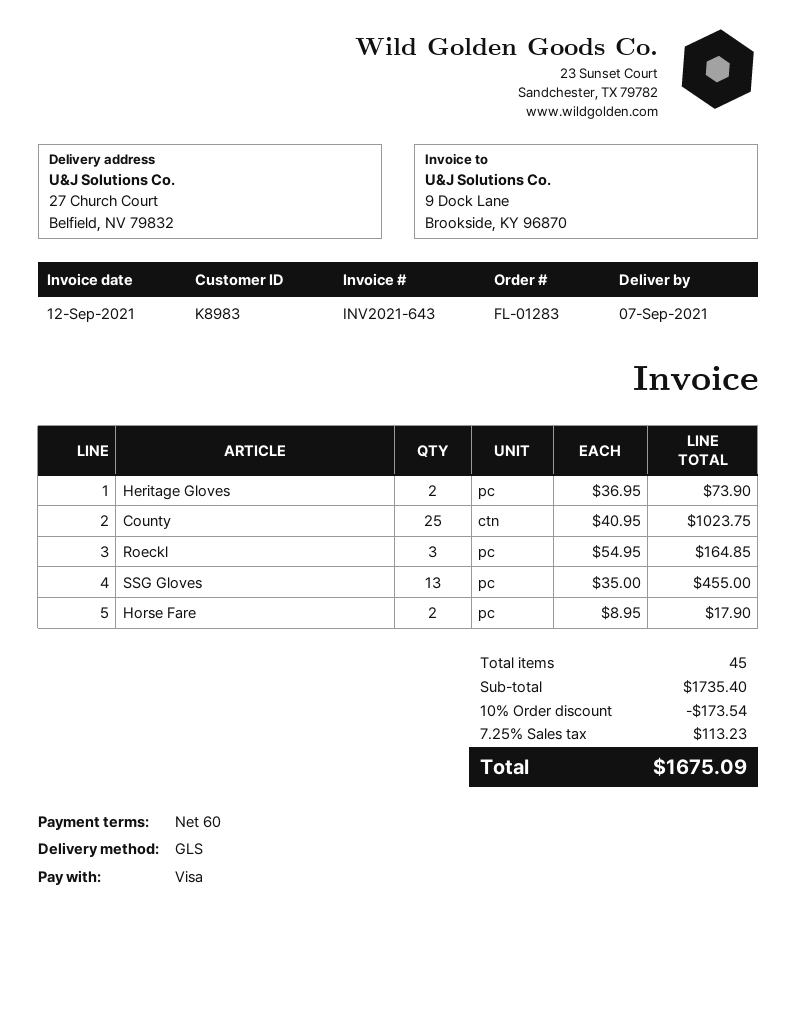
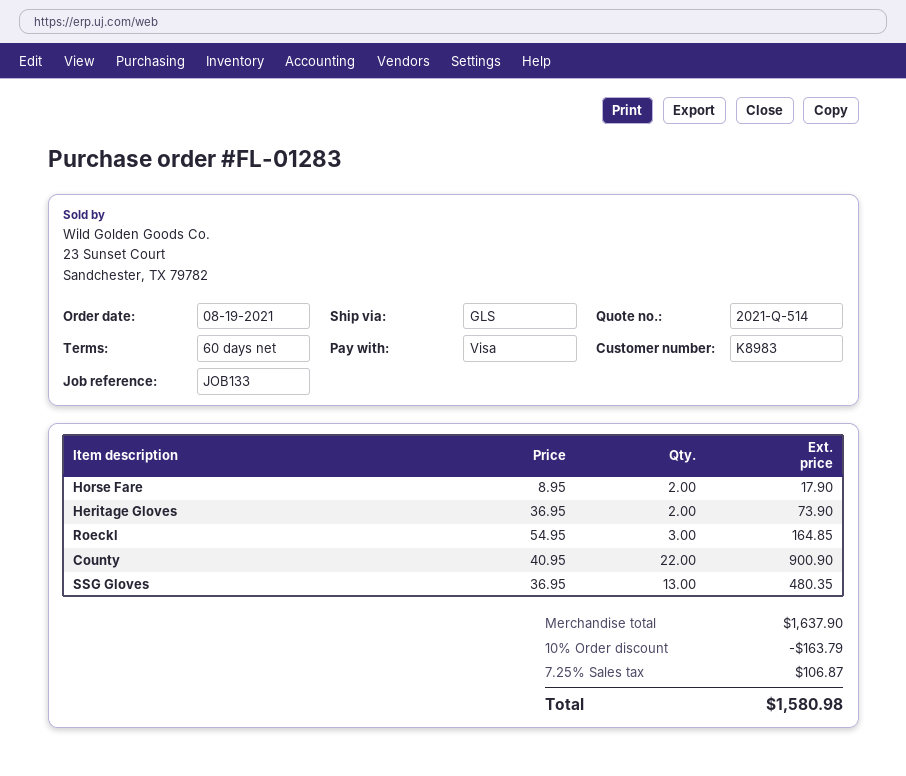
County: 25 x 40.95 = 1023.75 -> 22 x 40.95 = 900.90
SSG Gloves: 13 x 35.00 = 455.00 -> 13 x 36.95 = 480.35
subtotal: 1735.40 -> 1637.90
discount: 10% = 173.54 -> 10% = 163.79
tax: 7.25% = 113.23 -> 7.25% = 106.87
total: 1675.09 -> 1580.98

